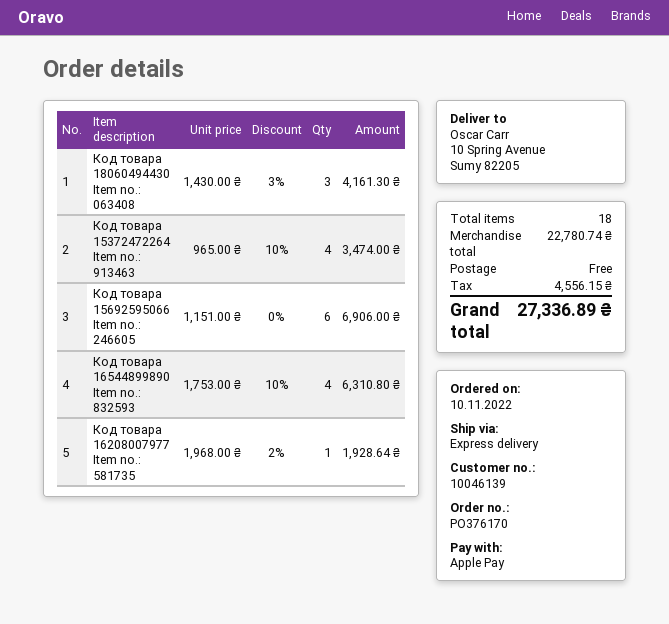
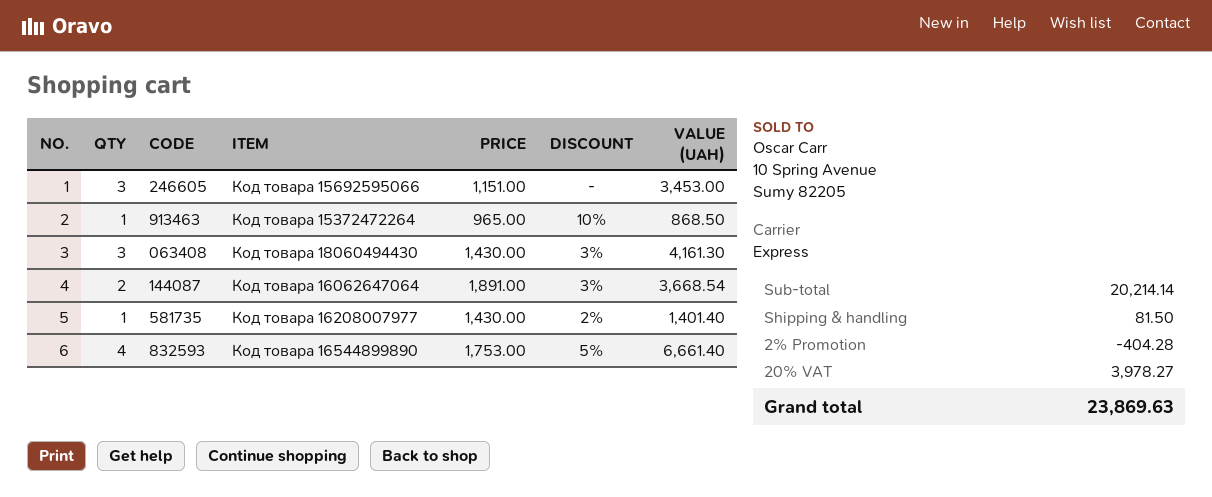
Код товара 15372472264: 4 x 965.00 - 10% = 3474.00 -> 1 x 965.00 - 10% = 868.50
Код товара 15692595066: 6 x 1151.00 = 6906.00 -> 3 x 1151.00 = 3453.00
Код товара 16544899890: 4 x 1753.00 - 10% = 6310.80 -> 4 x 1753.00 - 5% = 6661.40
Код товара 16208007977: 1 x 1968.00 - 2% = 1928.64 -> 1 x 1430.00 - 2% = 1401.40
Код товара 16062647064: none -> 2 x 1891.00 - 3% = 3668.54
subtotal: 22780.74 -> 20214.14
discount: none -> 2% = 404.28
shipping: 0.00 -> 81.50
tax: 4556.15 -> 3978.27
total: 27336.89 -> 23869.63

